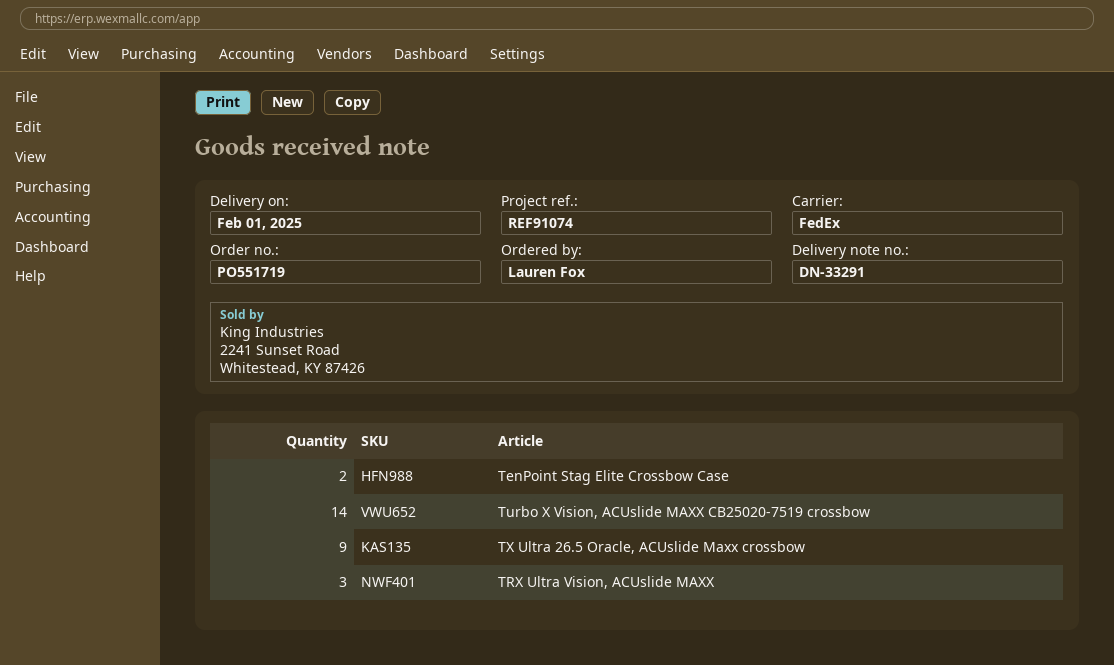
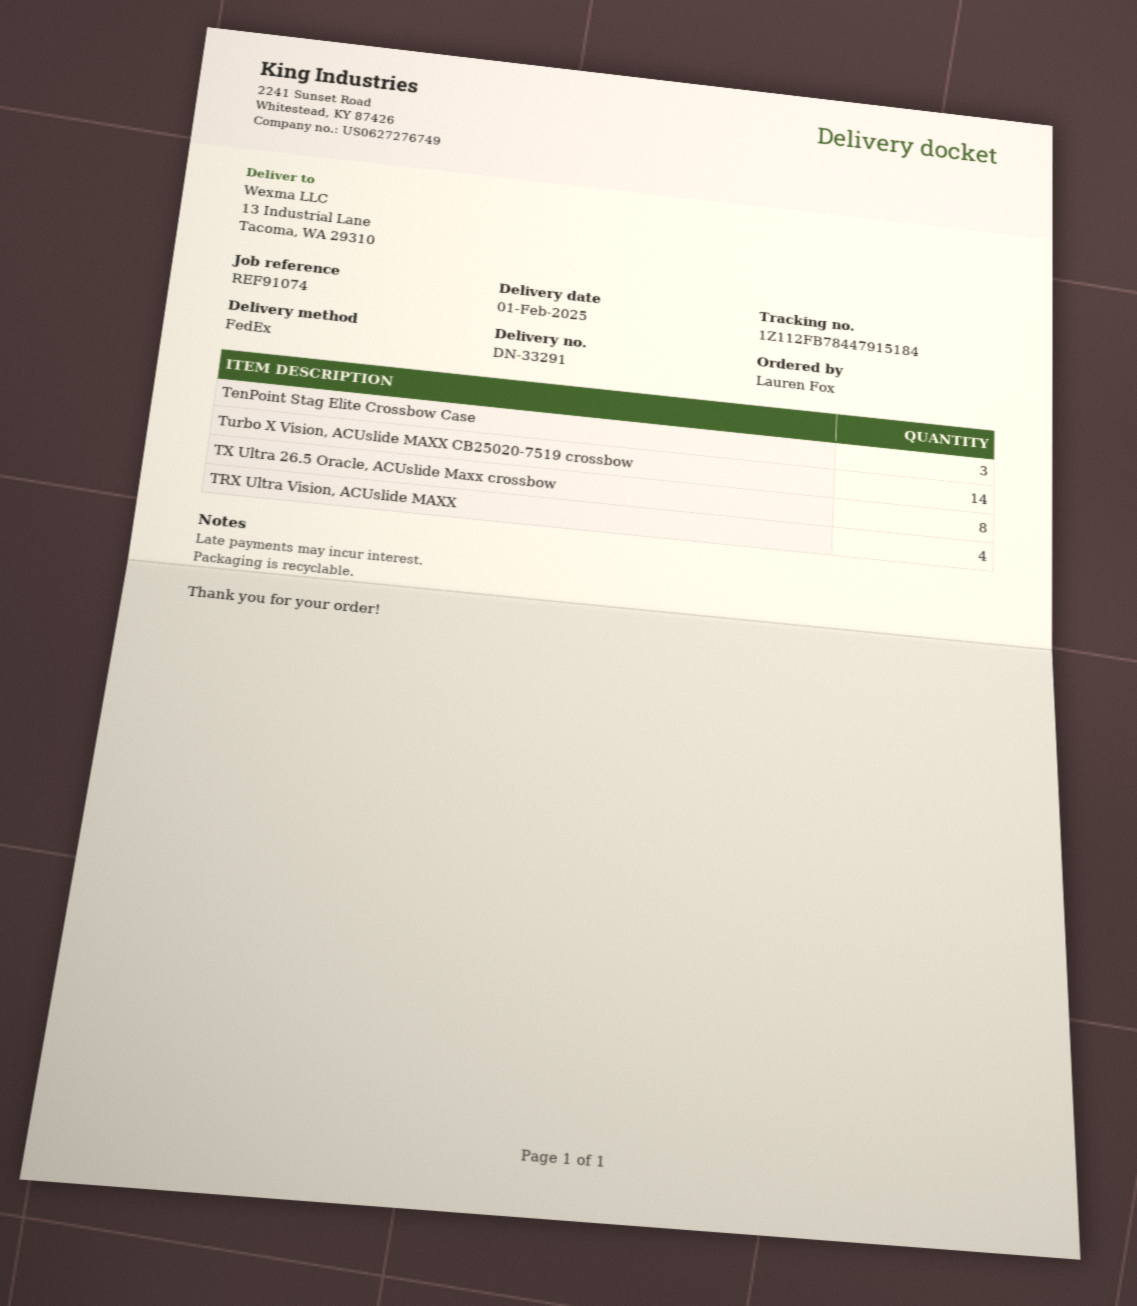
TenPoint Stag Elite Crossbow Case: 2 -> 3
TX Ultra 26.5 Oracle, ACUslide Maxx crossbow: 9 -> 8
TRX Ultra Vision, ACUslide MAXX: 3 -> 4

